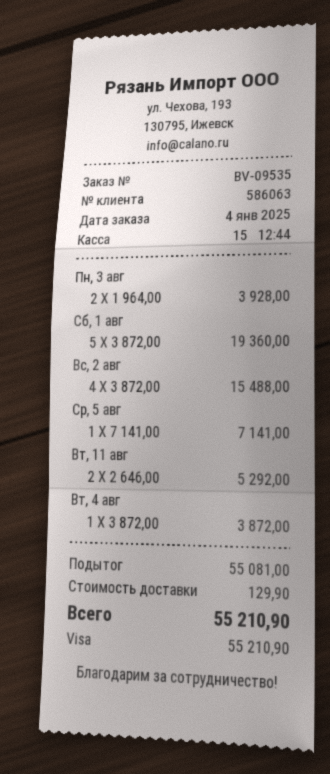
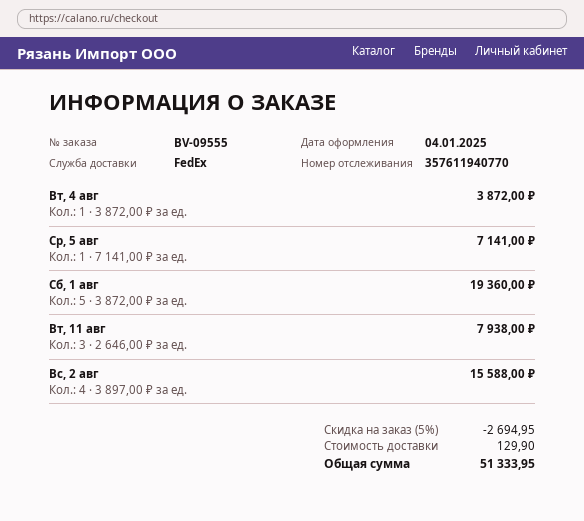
order number: BV-09535 -> BV-09555
Пн, 3 авг: 2 x 1964.00 = 3928.00 -> none
Вс, 2 авг: 4 x 3872.00 = 15488.00 -> 4 x 3897.00 = 15588.00
Вт, 11 авг: 2 x 2646.00 = 5292.00 -> 3 x 2646.00 = 7938.00
discount: none -> 5% = 2694.95
total: 55210.90 -> 51333.95

